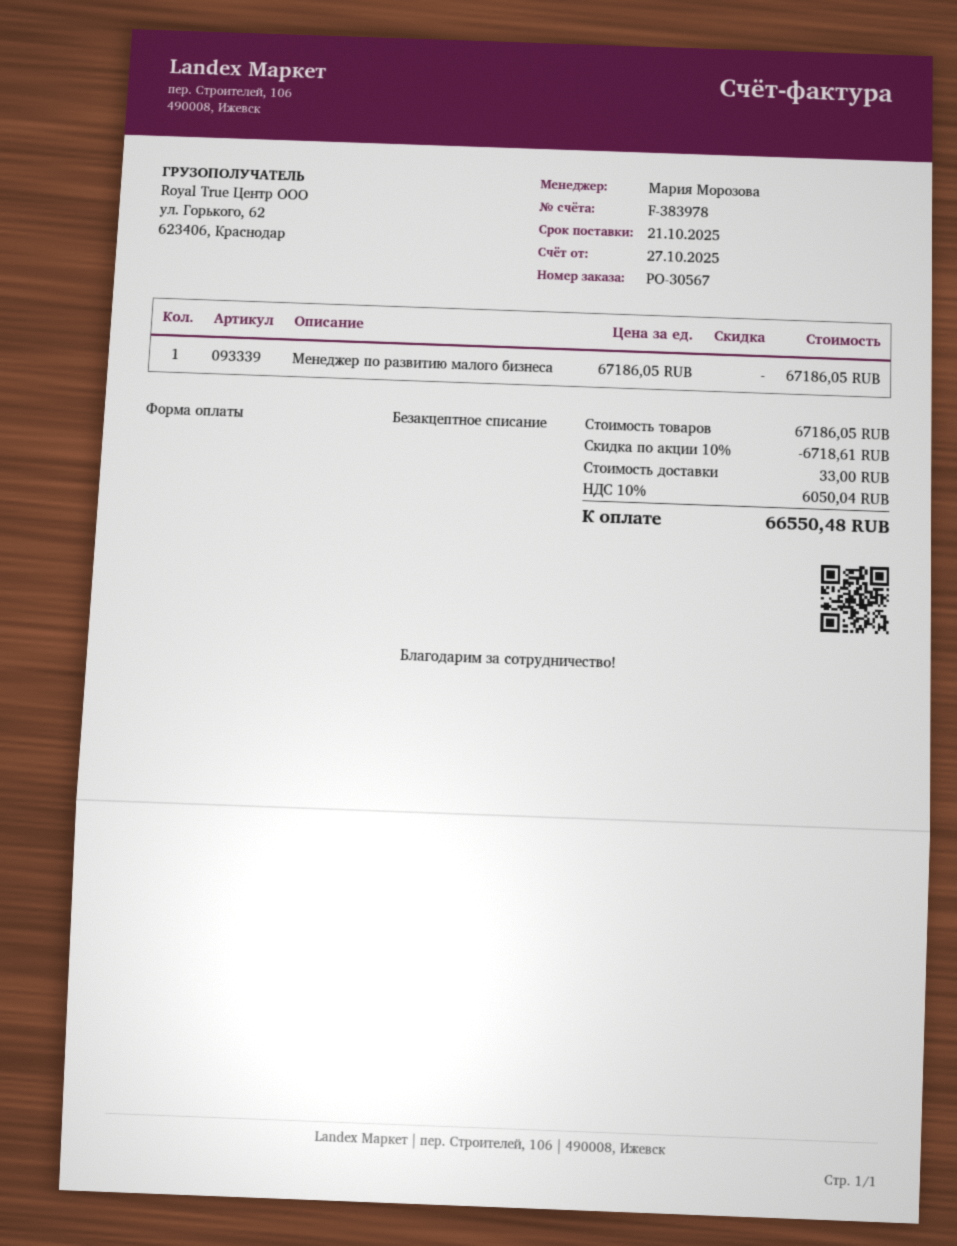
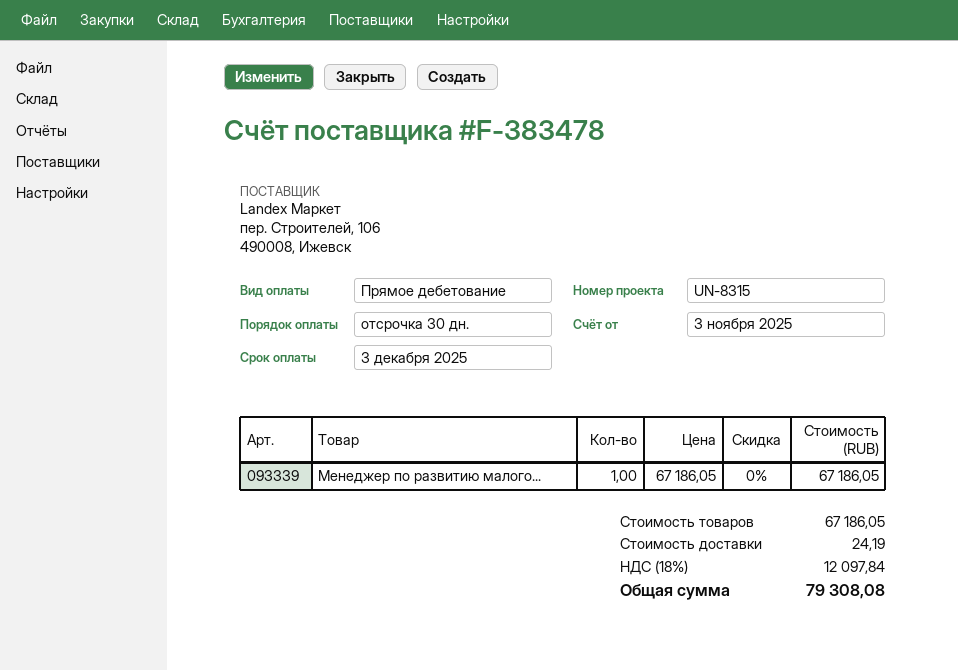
invoice number: F-383978 -> F-383478
invoice date: 2025-10-27 -> 2025-11-03
discount: 10% = 6718.61 -> none
shipping: 33.00 -> 24.19
tax: 10% = 6050.04 -> 18% = 12097.84
total: 66550.48 -> 79308.08

